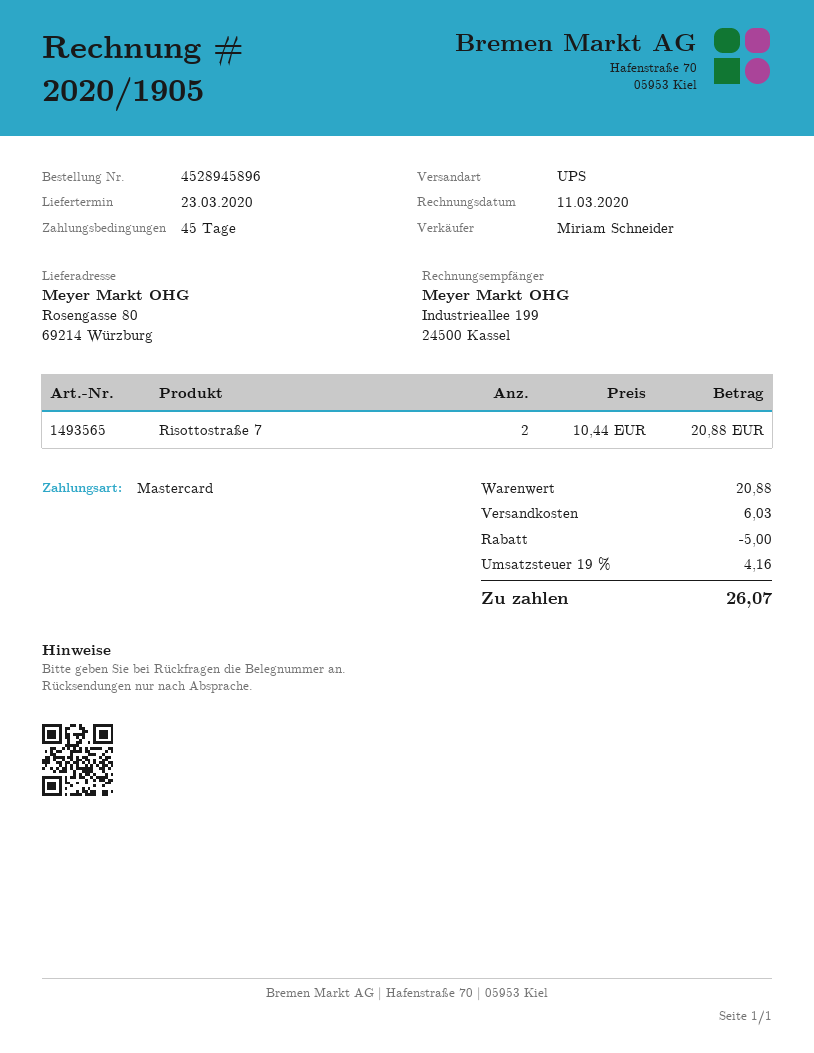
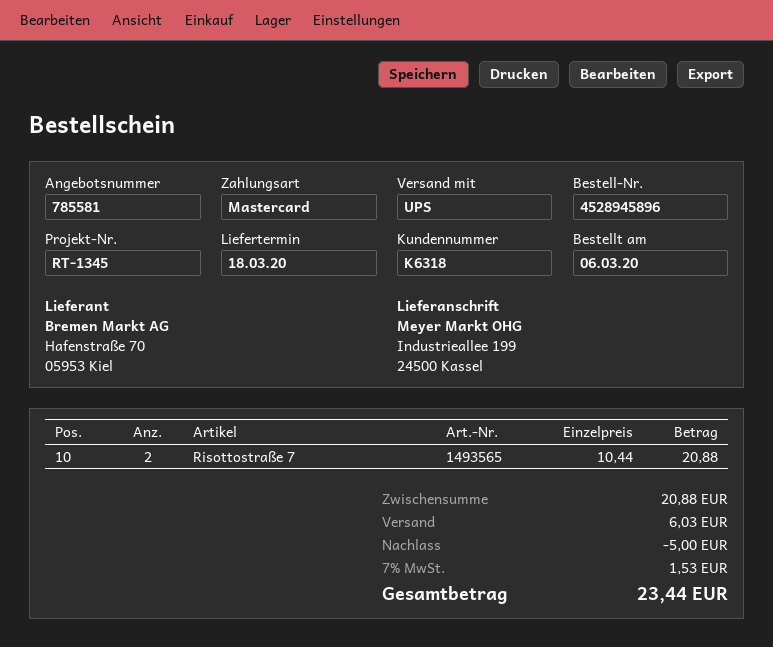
delivery date: 2020-03-23 -> 2020-03-18
ship to: Rosengasse 80, 69214 Würzburg -> Industrieallee 199, 24500 Kassel
tax: 19% = 4.16 -> 7% = 1.53
total: 26.07 -> 23.44

